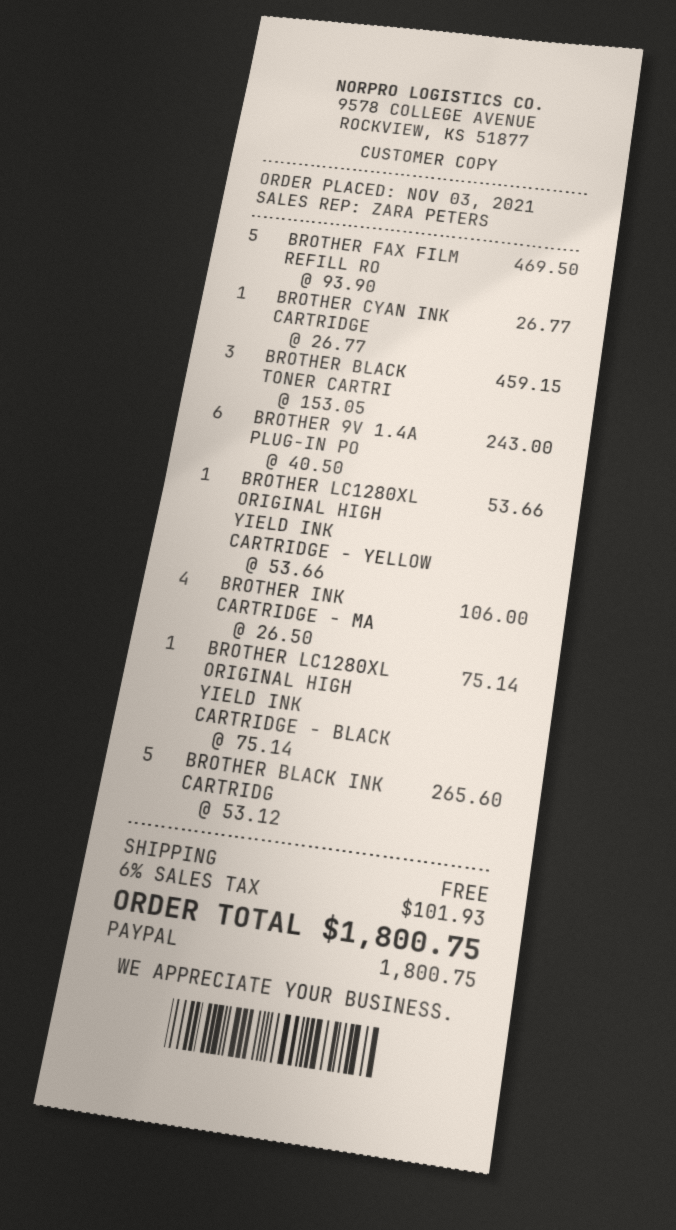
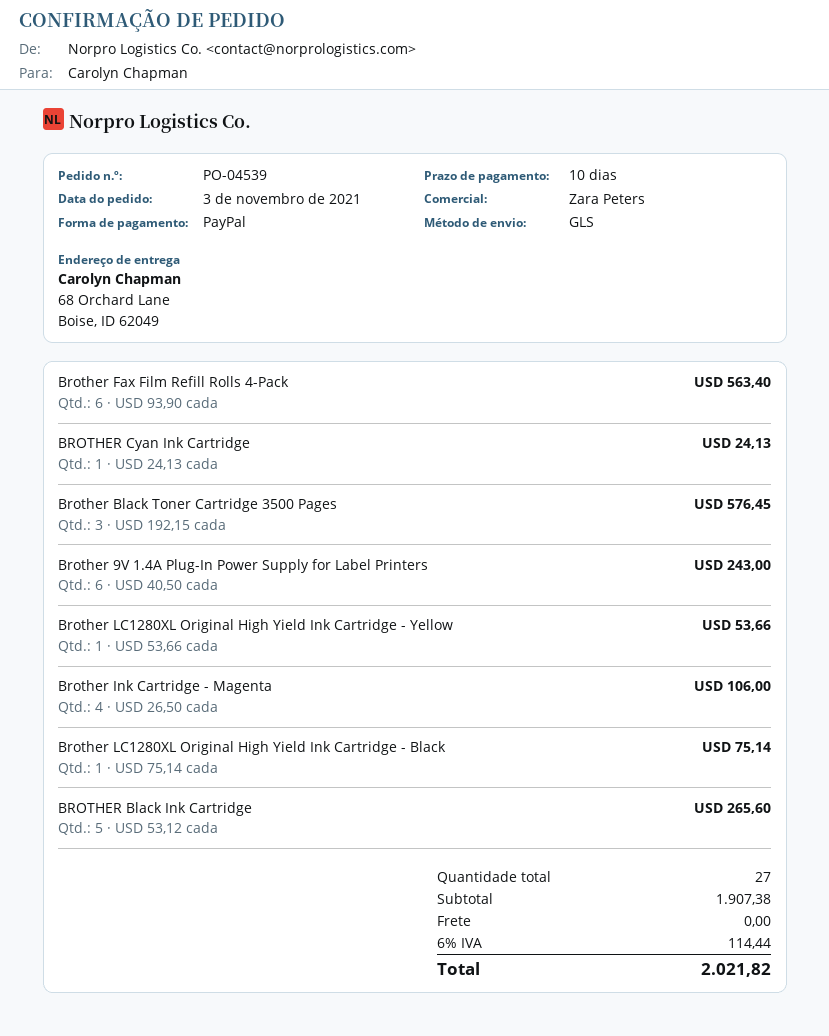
BROTHER FAX FILM REFILL RO: 5 x 93.90 = 469.50 -> 6 x 93.90 = 563.40
BROTHER CYAN INK CARTRIDGE: 1 x 26.77 = 26.77 -> 1 x 24.13 = 24.13
BROTHER BLACK TONER CARTRI: 3 x 153.05 = 459.15 -> 3 x 192.15 = 576.45
tax: 6% = 101.93 -> 6% = 114.44
total: 1800.75 -> 2021.82

